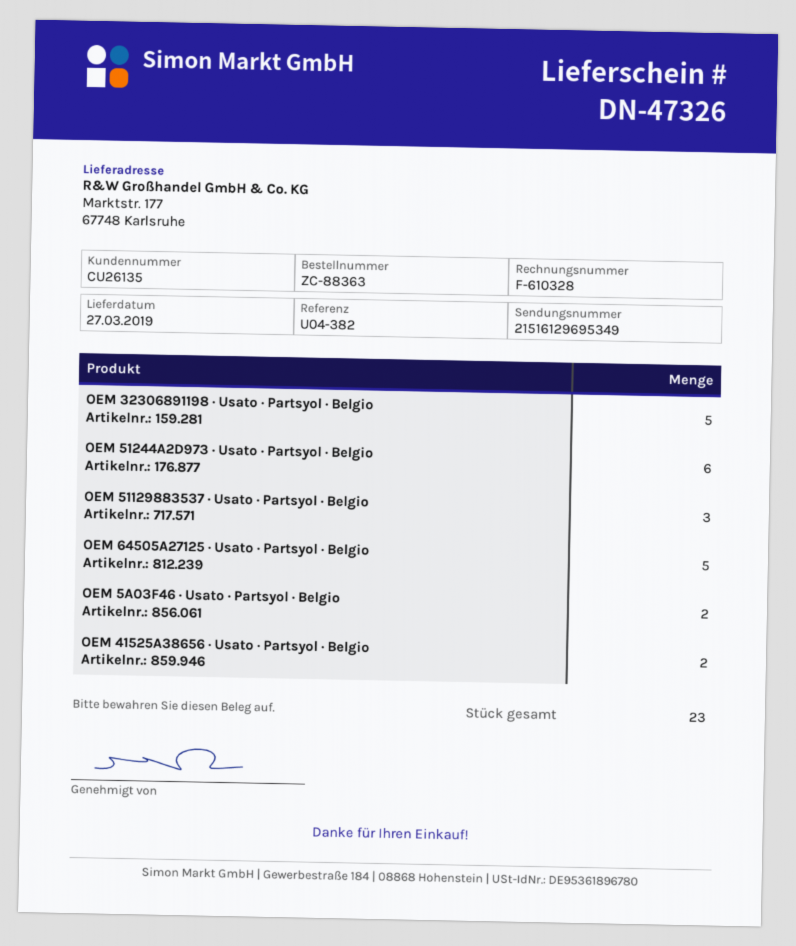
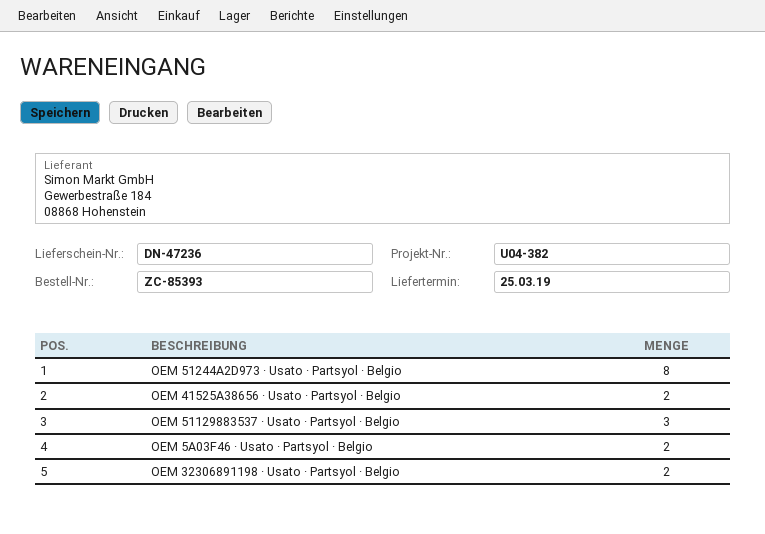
order number: ZC-88363 -> ZC-85393
delivery note number: DN-47326 -> DN-47236
delivery date: 2019-03-27 -> 2019-03-25
OEM 32306891198 · Usato · Partsyol · Belgio: 5 -> 2
OEM 51244A2D973 · Usato · Partsyol · Belgio: 6 -> 8
OEM 64505A27125 · Usato · Partsyol · Belgio: 5 -> none

